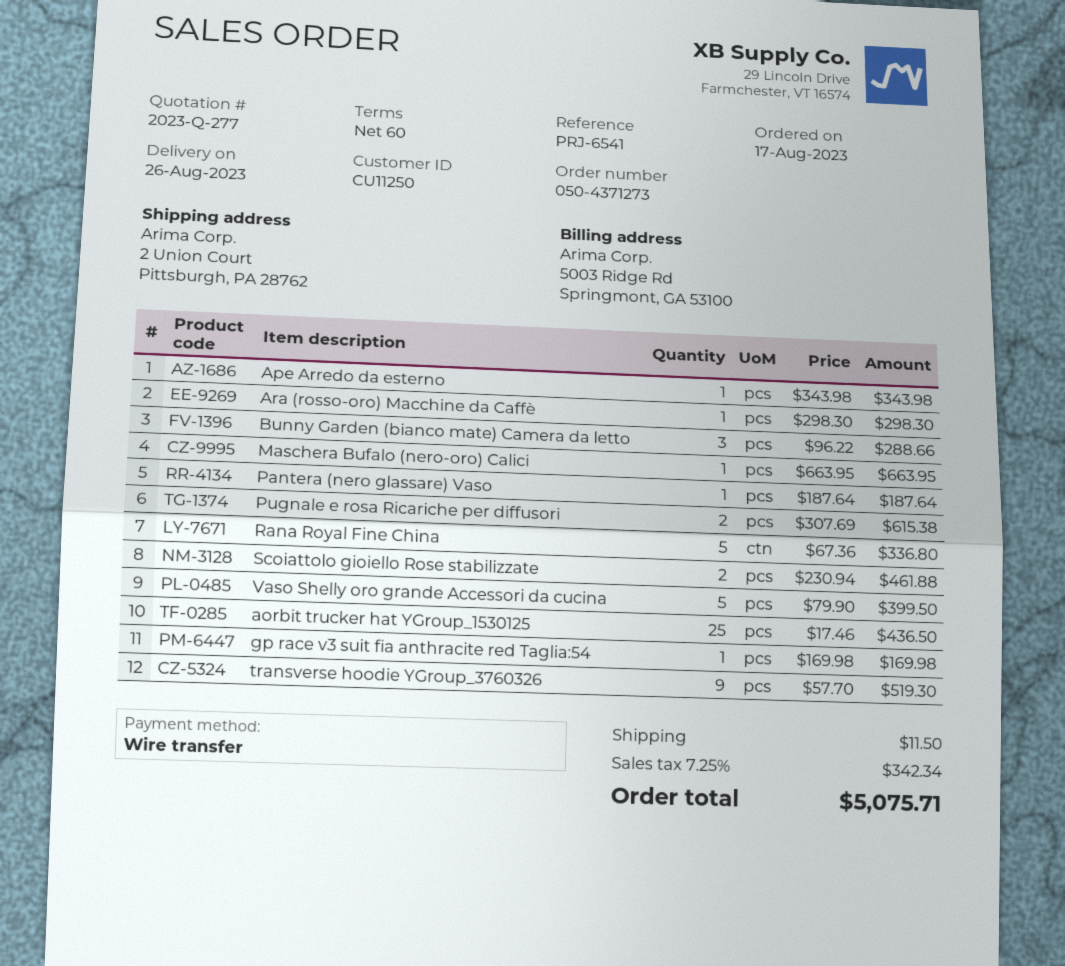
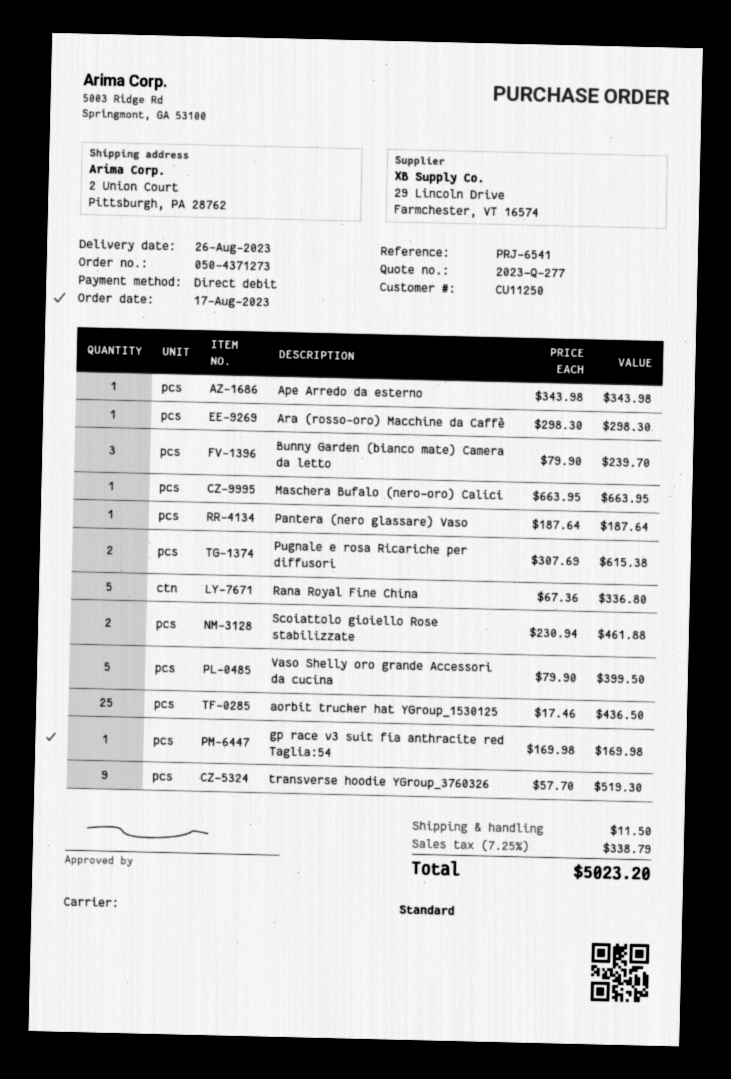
payment method: bank transfer -> direct debit
Bunny Garden (bianco mate) Camera da letto: 3 x 96.22 = 288.66 -> 3 x 79.90 = 239.70
tax: 7.25% = 342.34 -> 7.25% = 338.79
total: 5075.71 -> 5023.20

